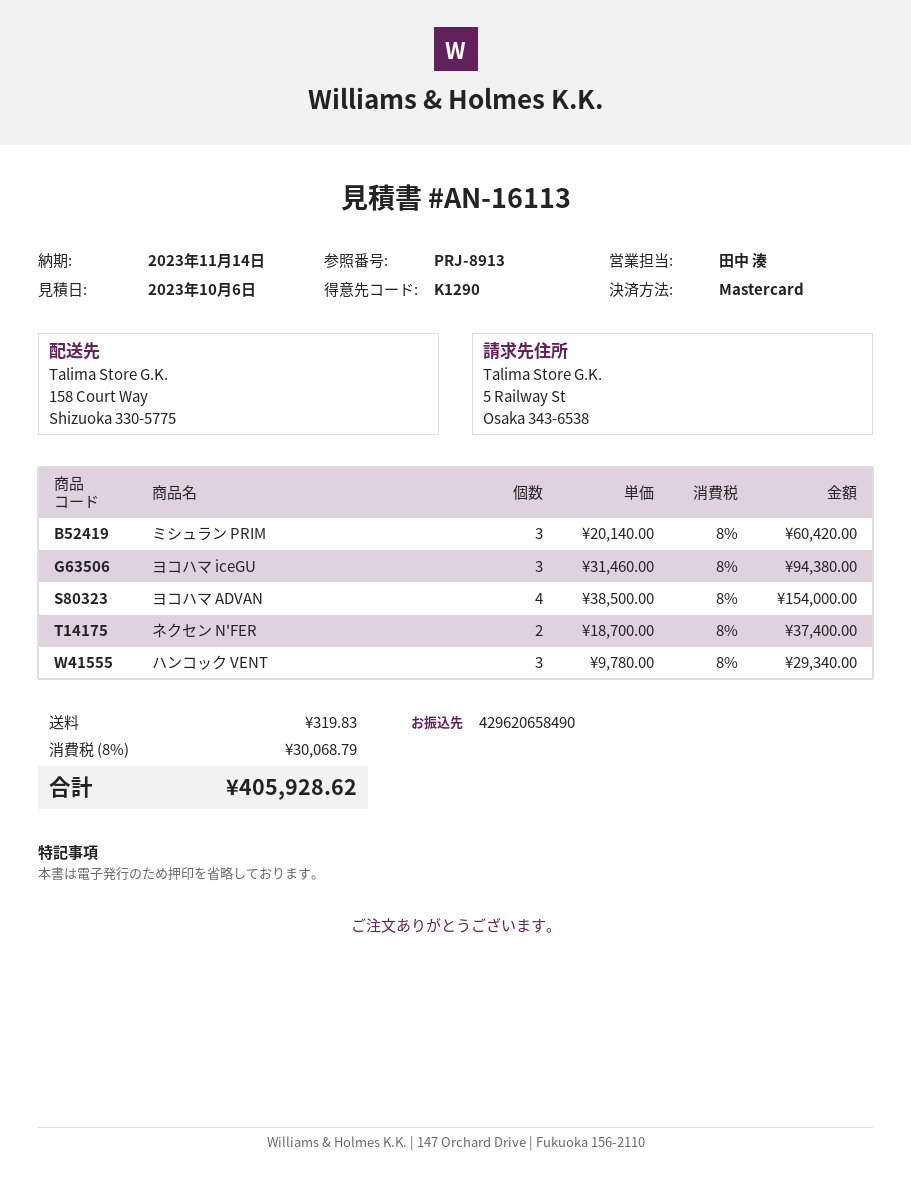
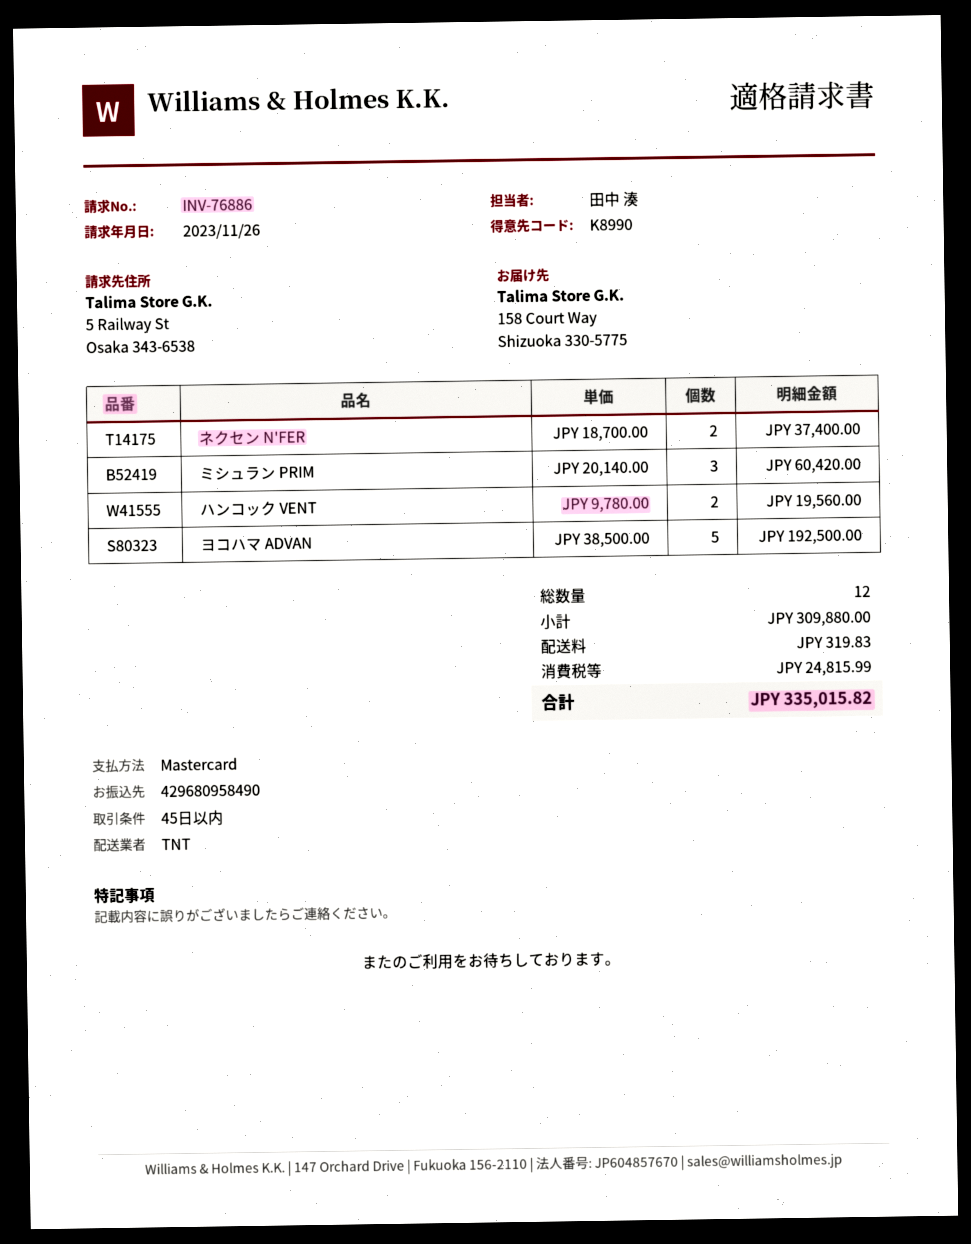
customer number: K1290 -> K8990
bank account: 429620658490 -> 429680958490
ヨコハマ iceGU: 3 x 31460.00 = 94380.00 -> none
ヨコハマ ADVAN: 4 x 38500.00 = 154000.00 -> 5 x 38500.00 = 192500.00
ハンコック VENT: 3 x 9780.00 = 29340.00 -> 2 x 9780.00 = 19560.00
tax: 30068.79 -> 24815.99
total: 405928.62 -> 335015.82

